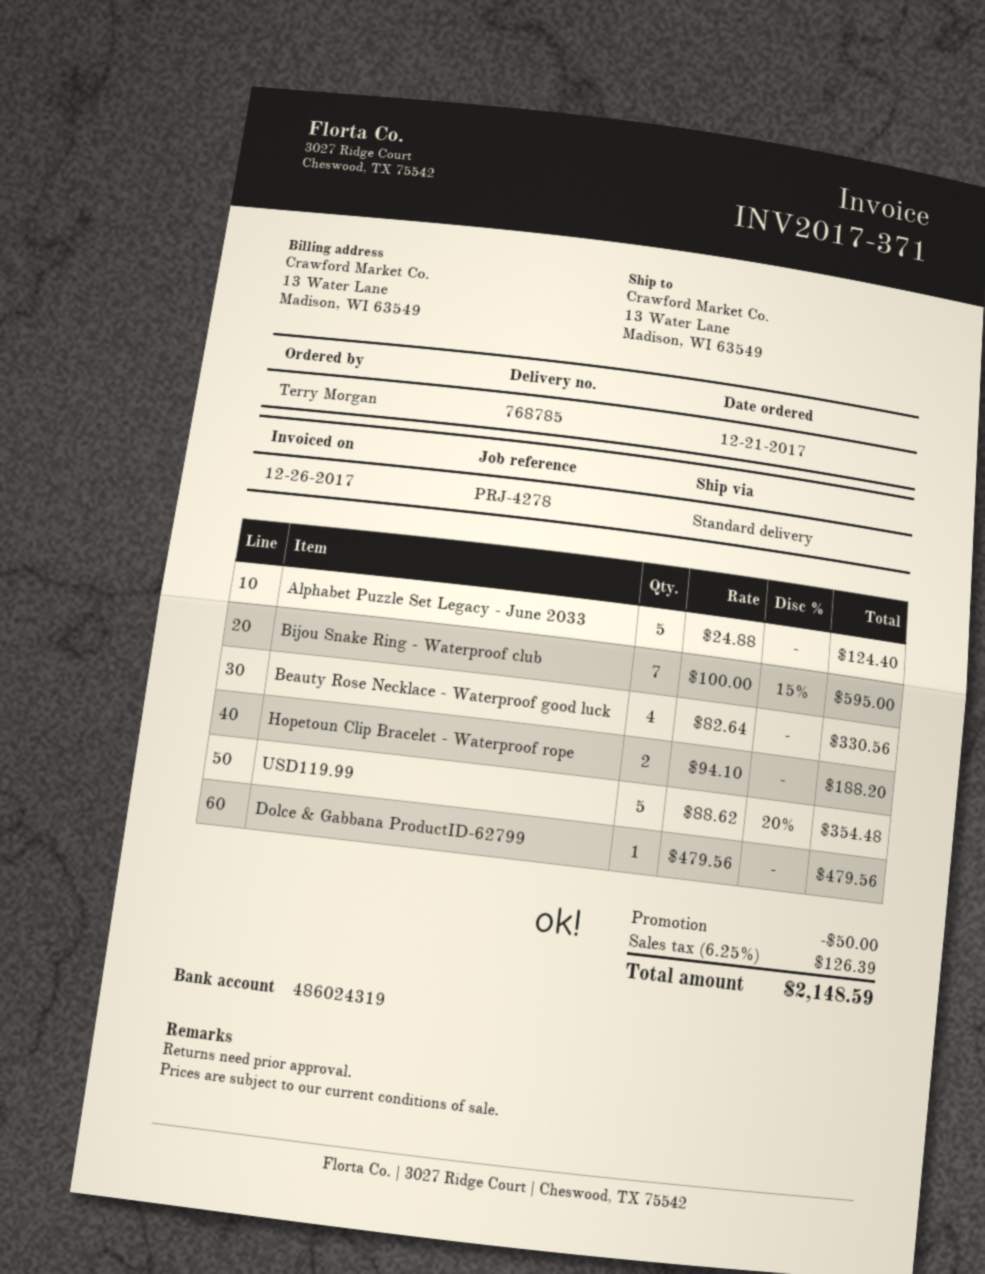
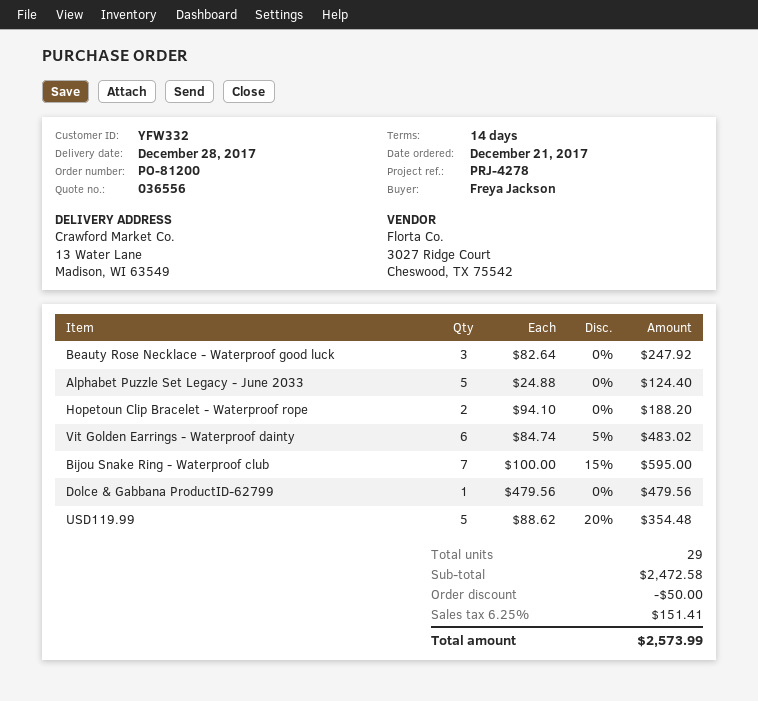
ordered by: Terry Morgan -> Freya Jackson
Beauty Rose Necklace - Waterproof good luck: 4 x 82.64 = 330.56 -> 3 x 82.64 = 247.92
Vit Golden Earrings - Waterproof dainty: none -> 6 x 84.74 - 5% = 483.02
tax: 6.25% = 126.39 -> 6.25% = 151.41
total: 2148.59 -> 2573.99

